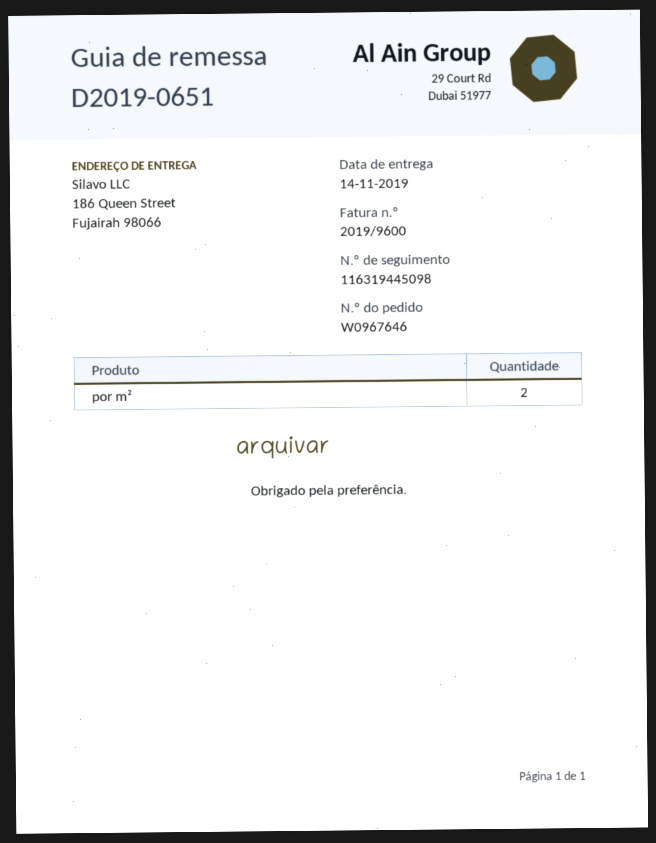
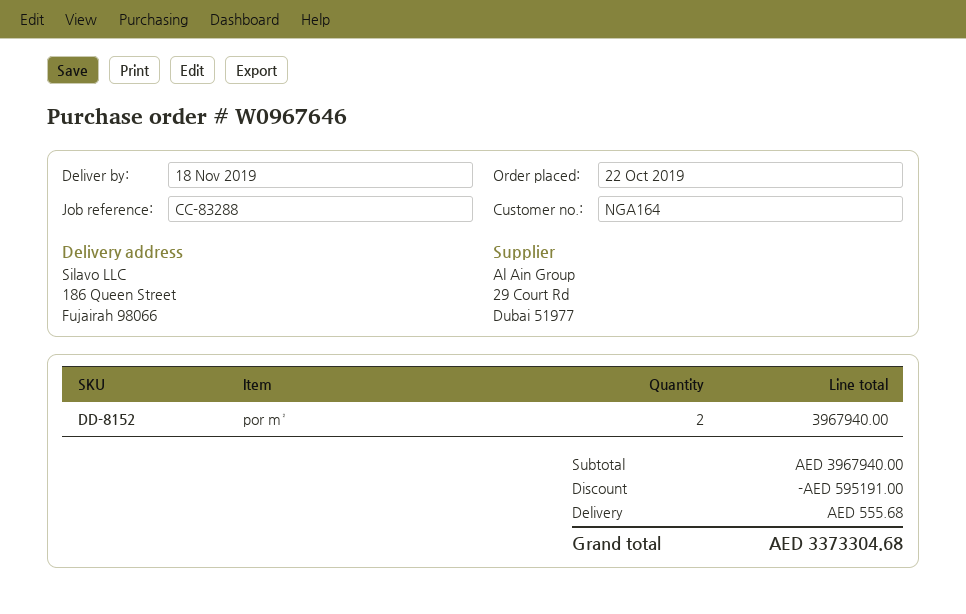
delivery date: 2019-11-14 -> 2019-11-18

